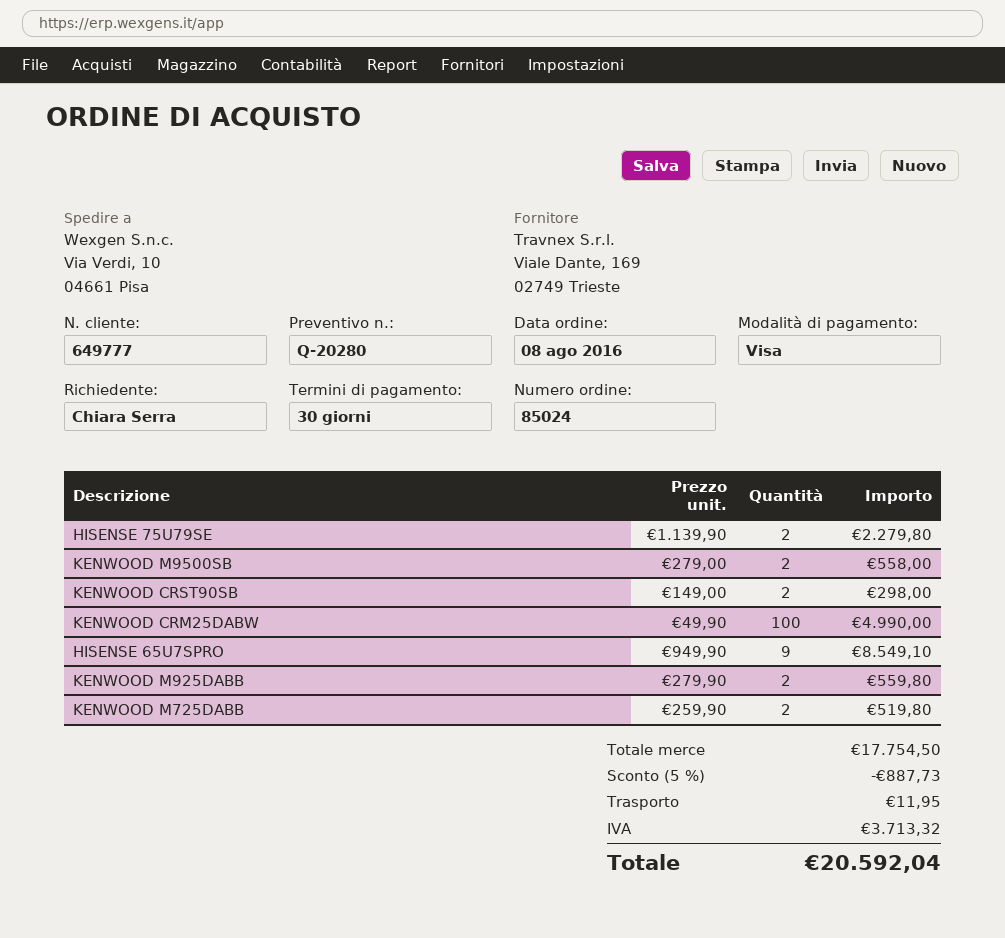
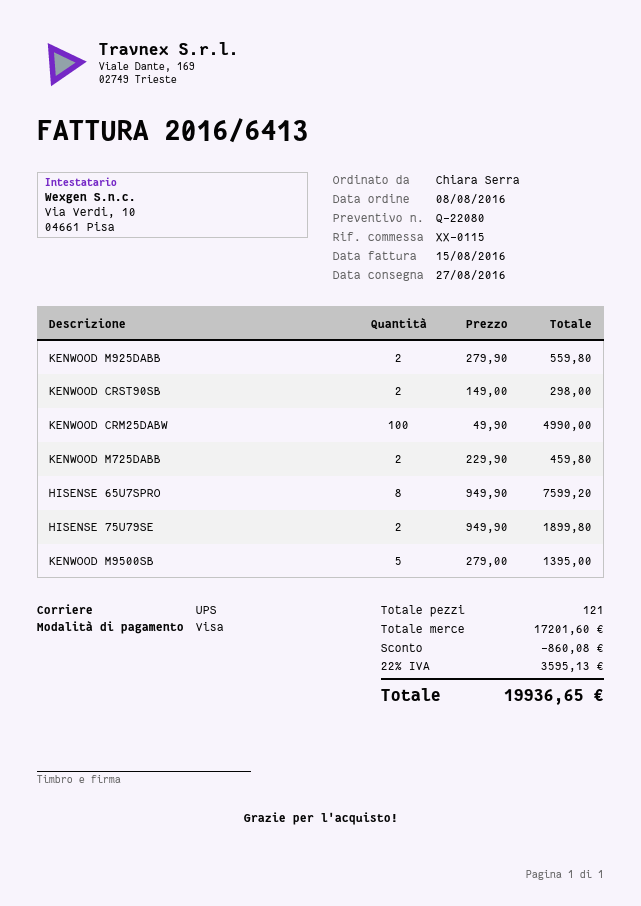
quote number: Q-20280 -> Q-22080
HISENSE 75U79SE: 2 x 1139.90 = 2279.80 -> 2 x 949.90 = 1899.80
KENWOOD M9500SB: 2 x 279.00 = 558.00 -> 5 x 279.00 = 1395.00
HISENSE 65U7SPRO: 9 x 949.90 = 8549.10 -> 8 x 949.90 = 7599.20
KENWOOD M725DABB: 2 x 259.90 = 519.80 -> 2 x 229.90 = 459.80
subtotal: 17754.50 -> 17201.60
discount: 887.73 -> 860.08
shipping: 11.95 -> none
tax: 3713.32 -> 3595.13
total: 20592.04 -> 19936.65

